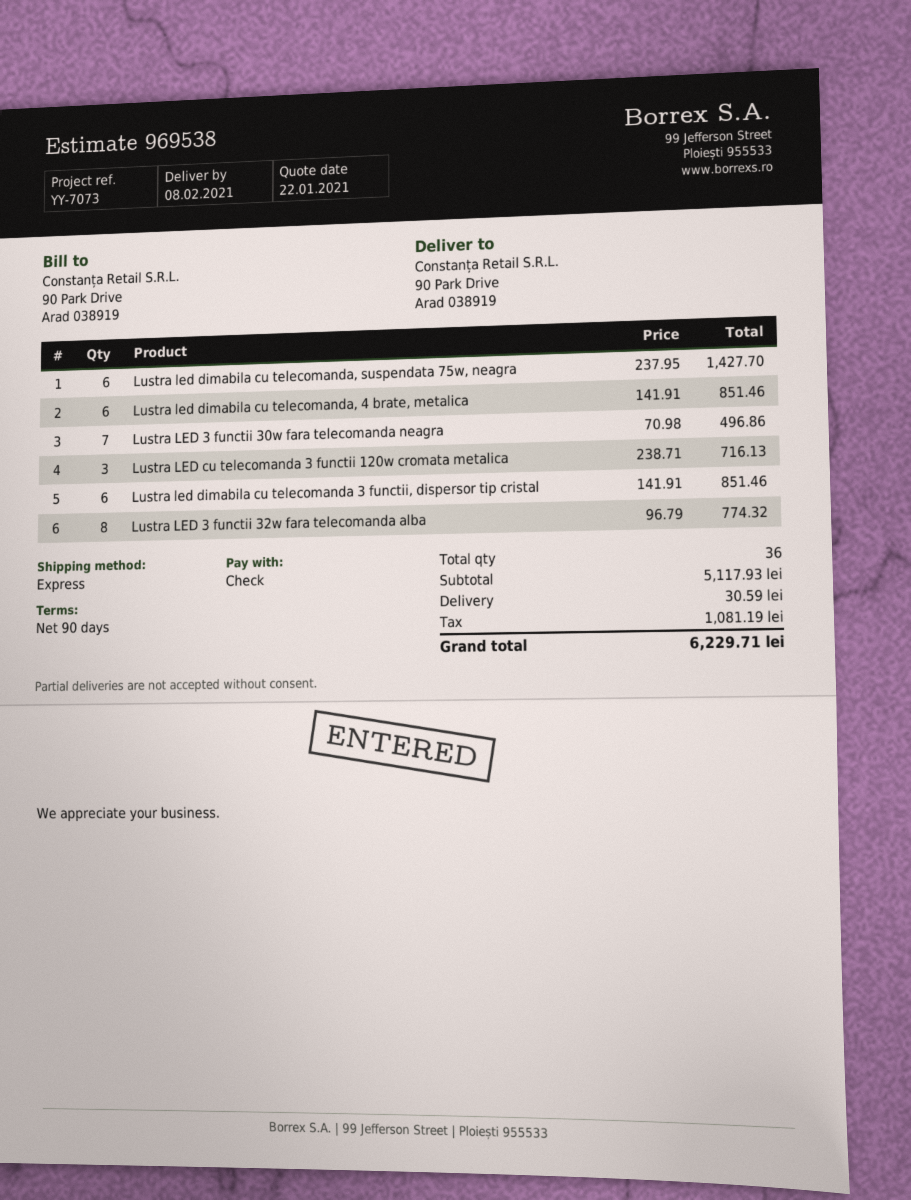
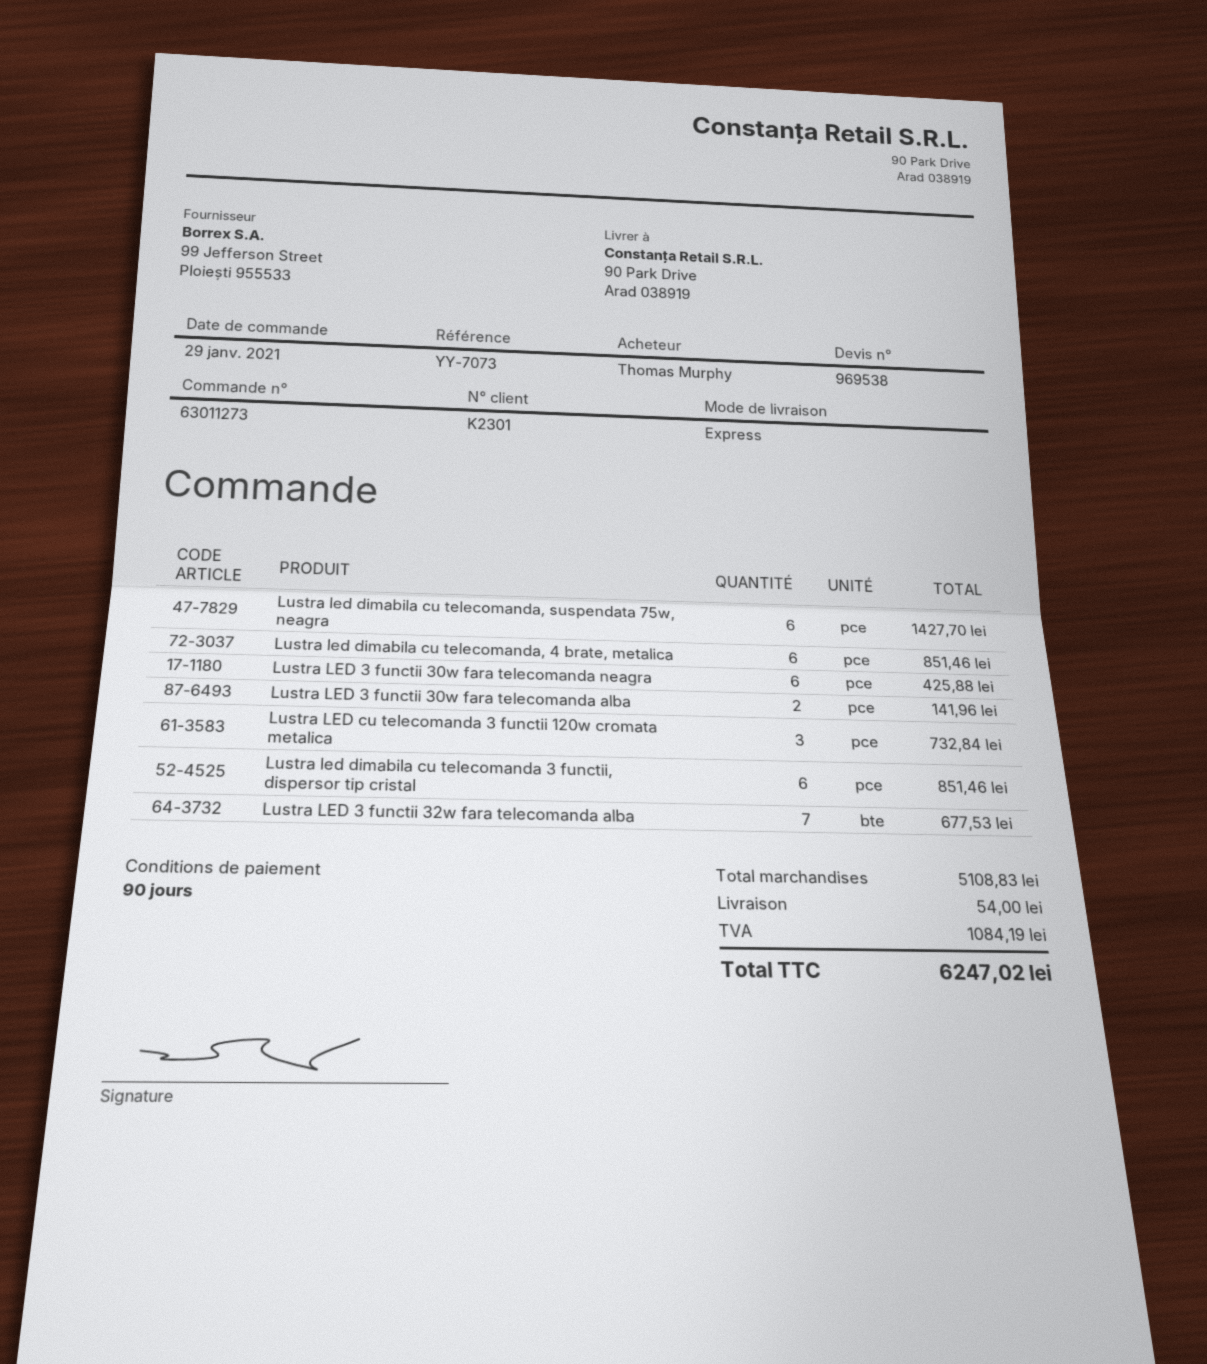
Lustra LED 3 functii 30w fara telecomanda neagra: 7 for 496.86 -> 6 for 425.88
Lustra LED cu telecomanda 3 functii 120w cromata metalica: 3 for 716.13 -> 3 for 732.84
Lustra LED 3 functii 32w fara telecomanda alba: 8 for 774.32 -> 7 for 677.53
Lustra LED 3 functii 30w fara telecomanda alba: none -> 2 for 141.96
subtotal: 5117.93 -> 5108.83
shipping: 30.59 -> 54.00
tax: 1081.19 -> 1084.19
total: 6229.71 -> 6247.02

